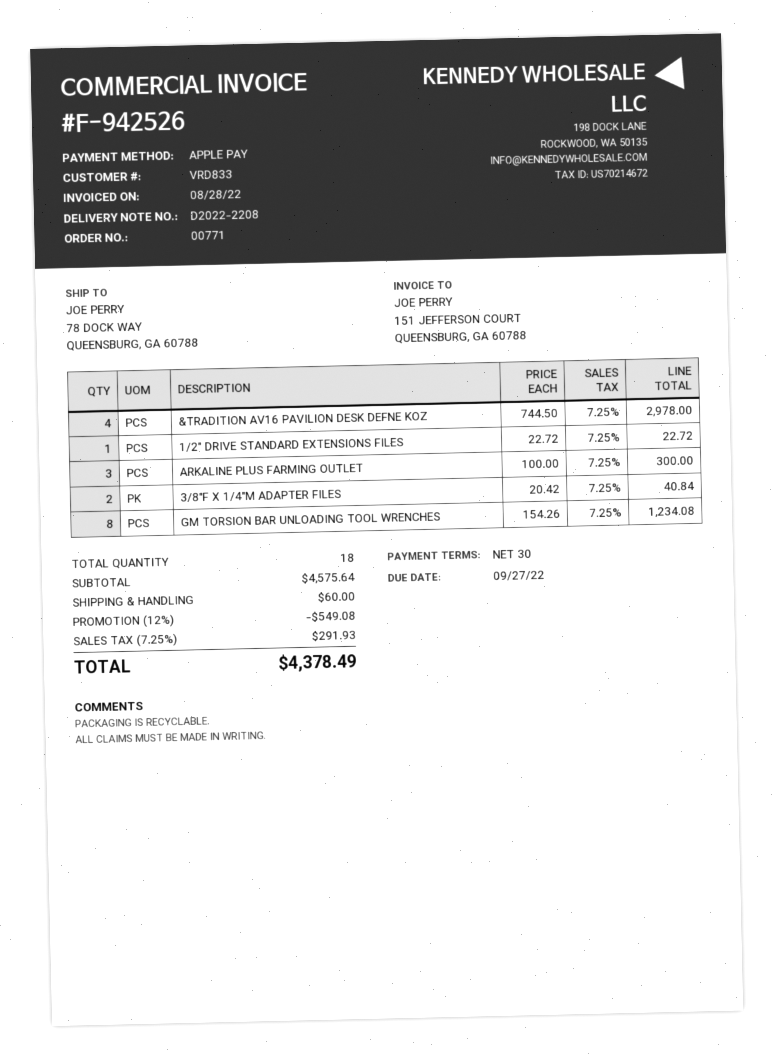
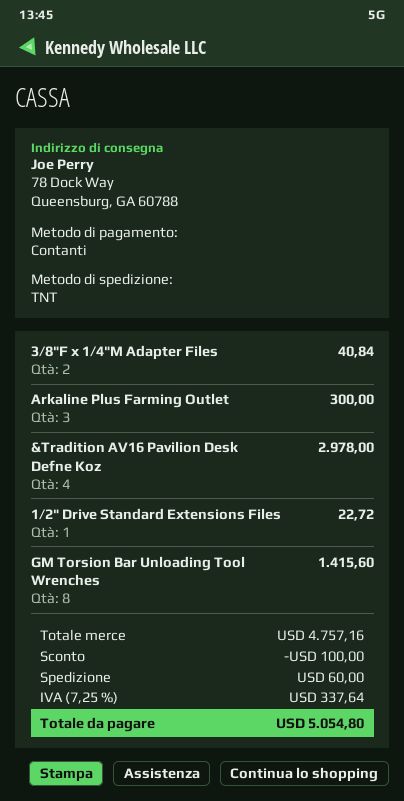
payment method: Apple Pay -> cash
GM TORSION BAR UNLOADING TOOL WRENCHES: 8 for 1234.08 -> 8 for 1415.60
subtotal: 4575.64 -> 4757.16
discount: 549.08 -> 100.00
tax: 7.25% = 291.93 -> 7.25% = 337.64
total: 4378.49 -> 5054.80

